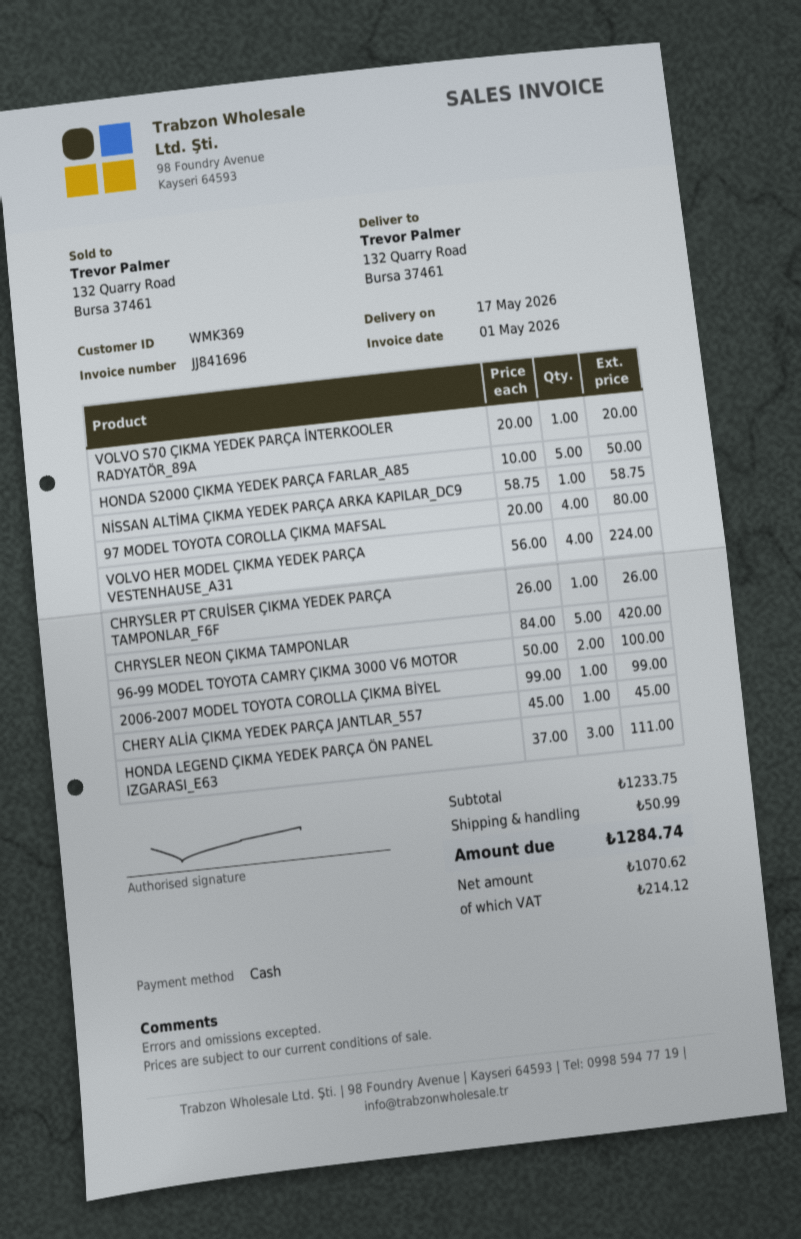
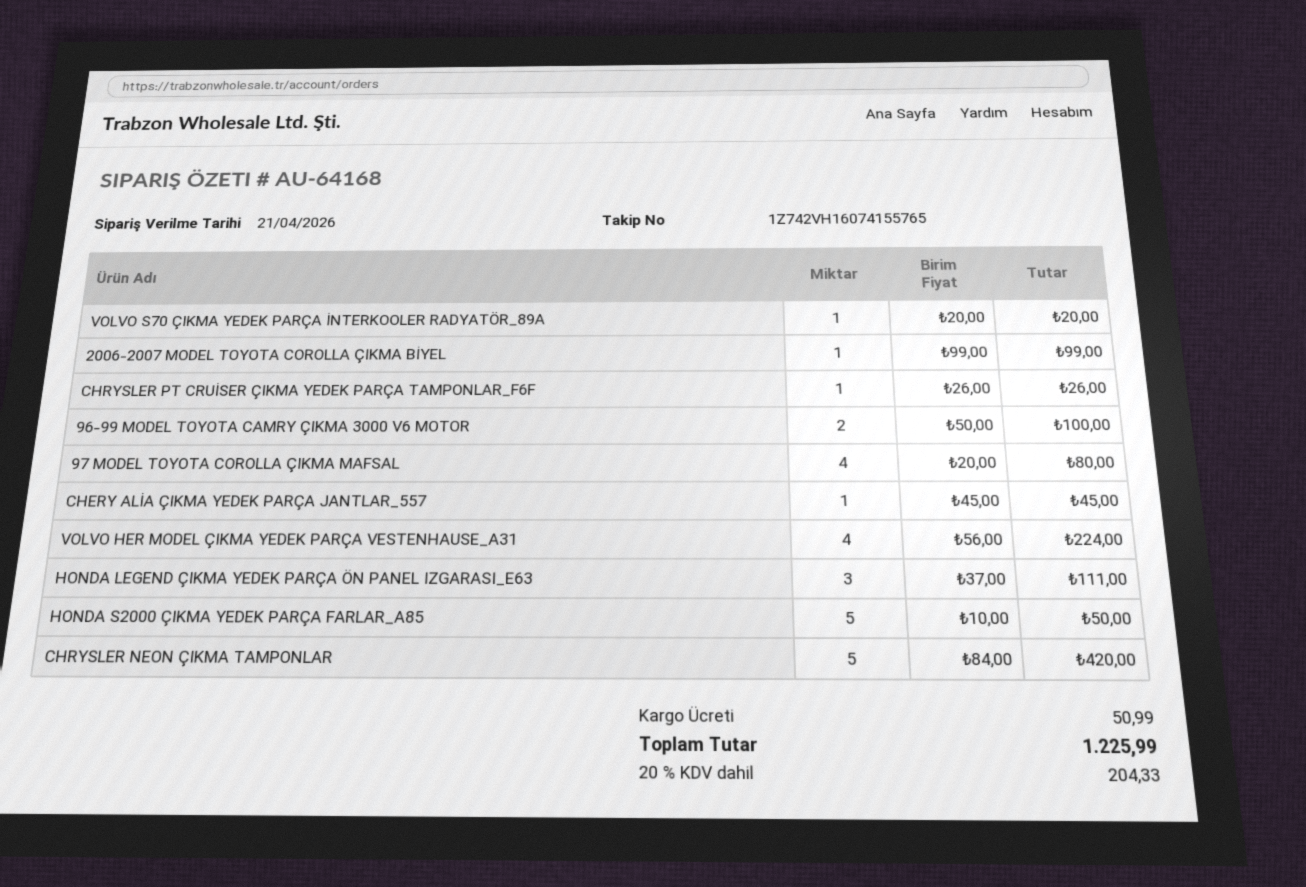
NİSSAN ALTİMA ÇIKMA YEDEK PARÇA ARKA KAPILAR_DC9: 1 x 58.75 = 58.75 -> none
tax: 214.12 -> 204.33
total: 1284.74 -> 1225.99

